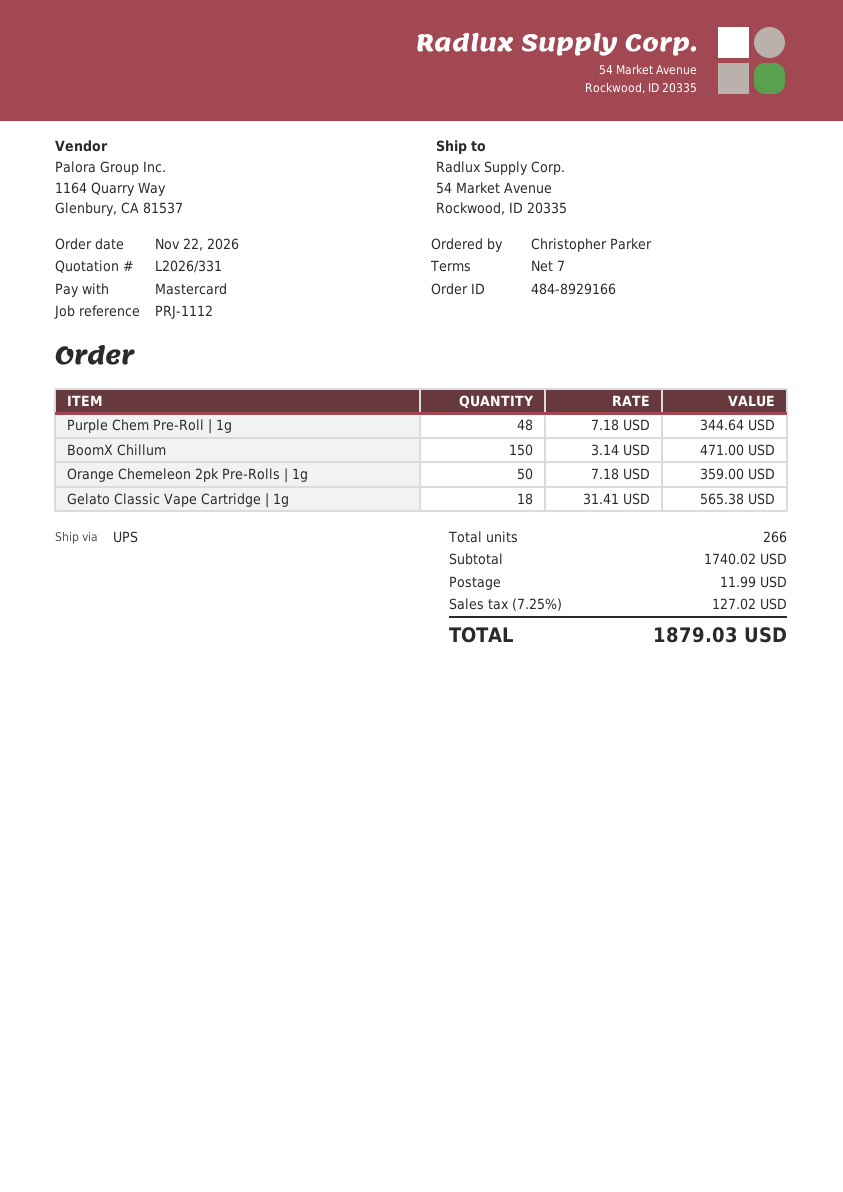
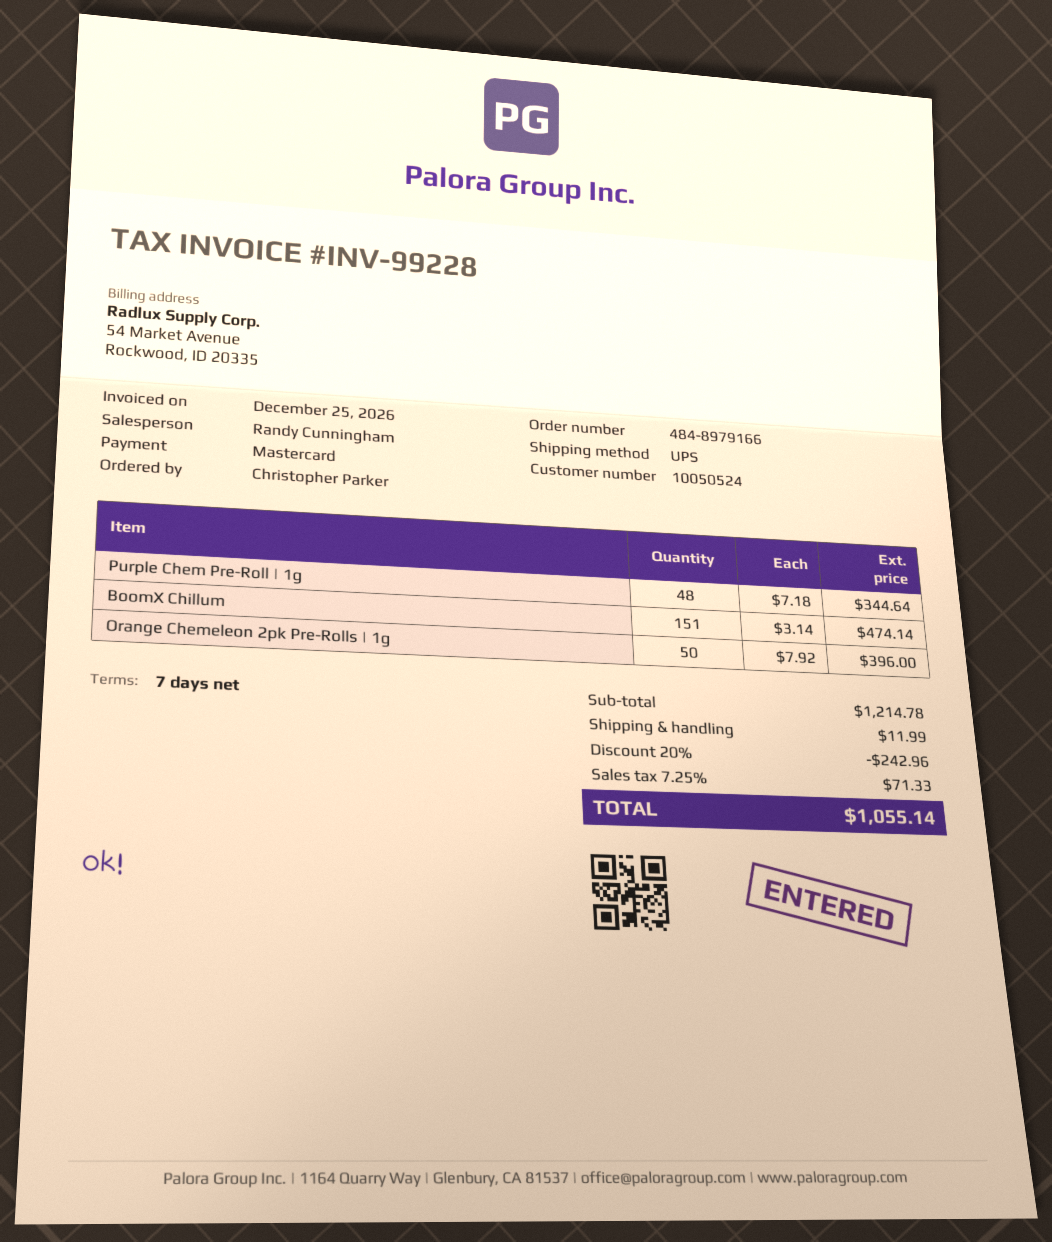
order number: 484-8929166 -> 484-8979166
BoomX Chillum: 150 x 3.14 = 471.00 -> 151 x 3.14 = 474.14
Orange Chemeleon 2pk Pre-Rolls | 1g: 50 x 7.18 = 359.00 -> 50 x 7.92 = 396.00
Gelato Classic Vape Cartridge | 1g: 18 x 31.41 = 565.38 -> none
subtotal: 1740.02 -> 1214.78
discount: none -> 20% = 242.96
tax: 7.25% = 127.02 -> 7.25% = 71.33
total: 1879.03 -> 1055.14

